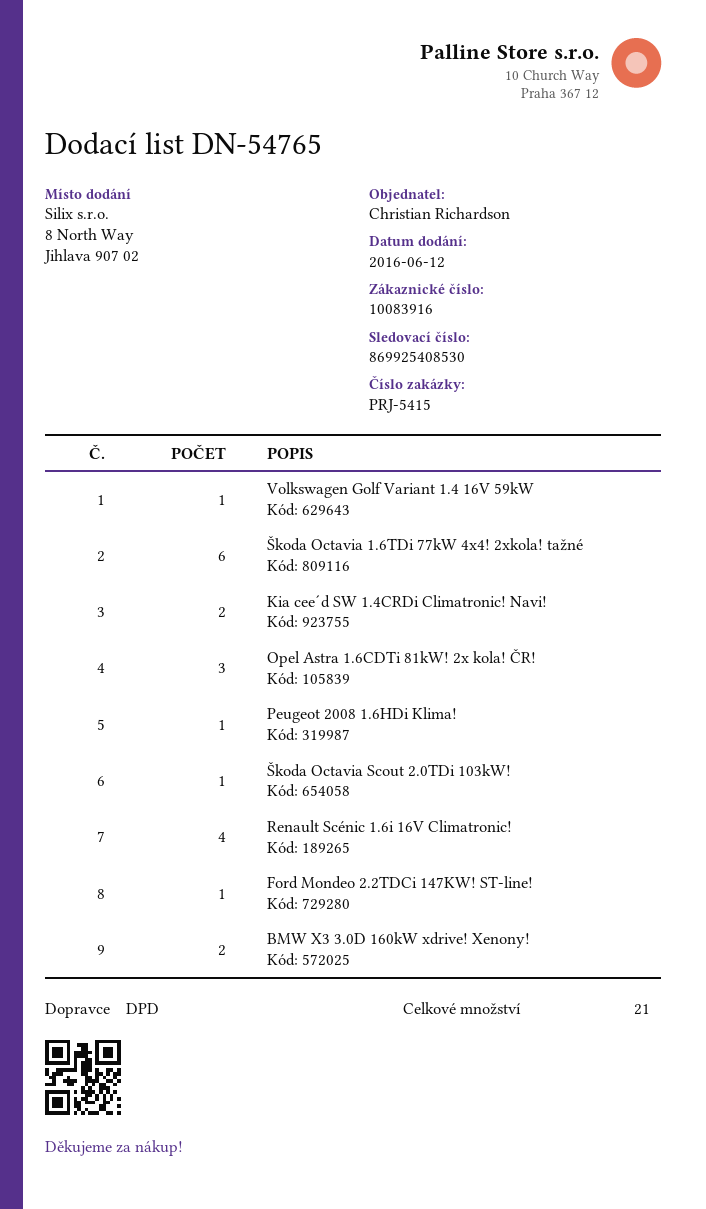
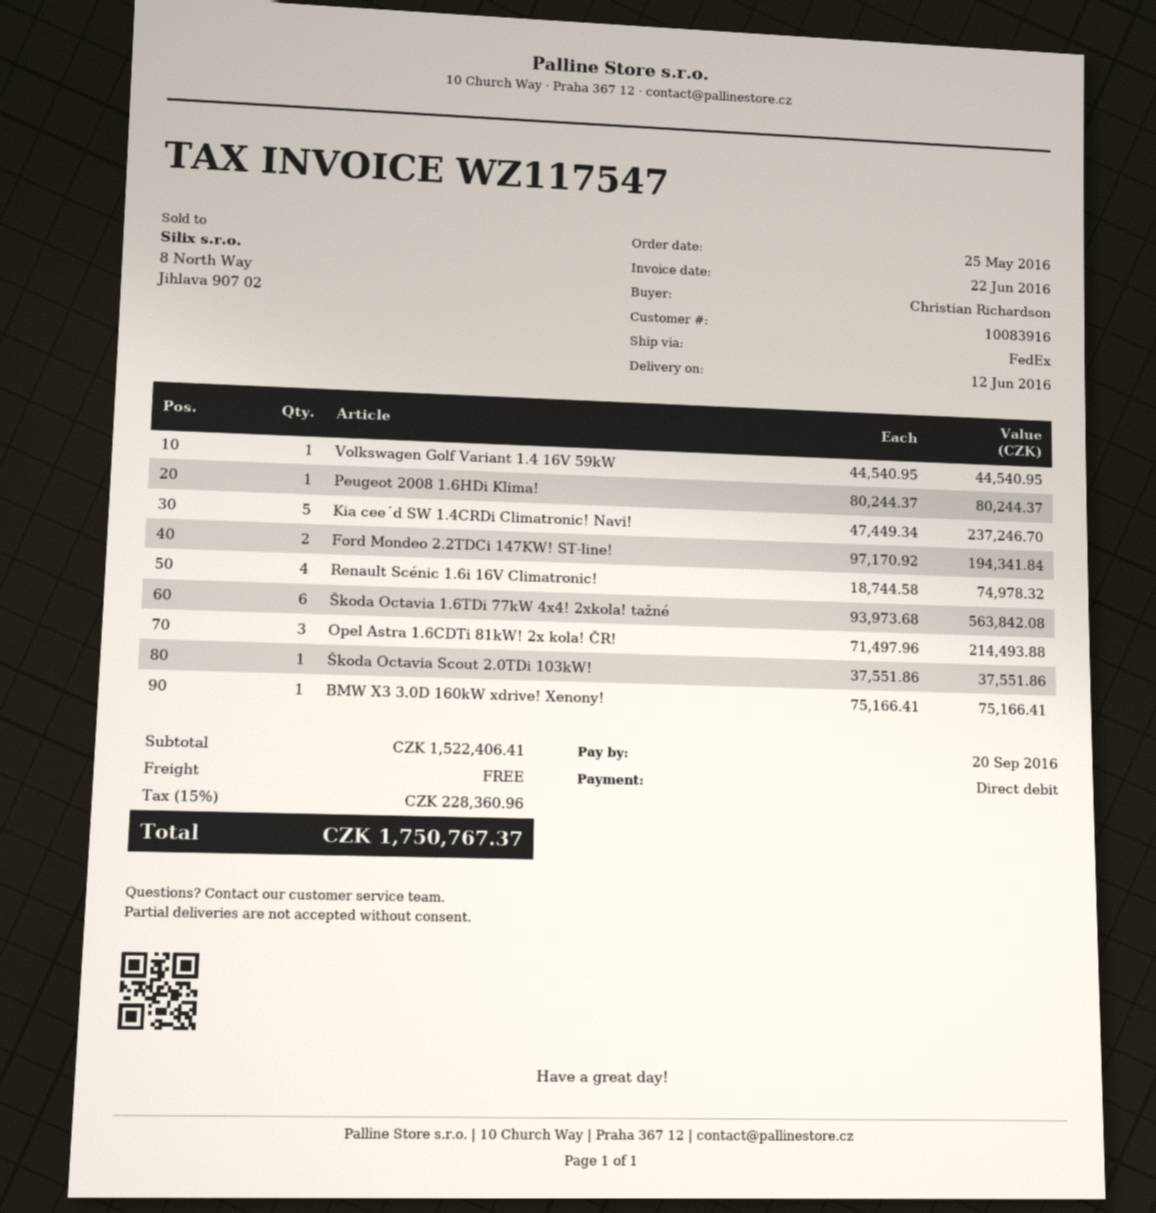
shipping method: DPD -> FedEx
Kia cee´d SW 1.4CRDi Climatronic! Navi!: 2 -> 5
Ford Mondeo 2.2TDCi 147KW! ST-line!: 1 -> 2
BMW X3 3.0D 160kW xdrive! Xenony!: 2 -> 1

